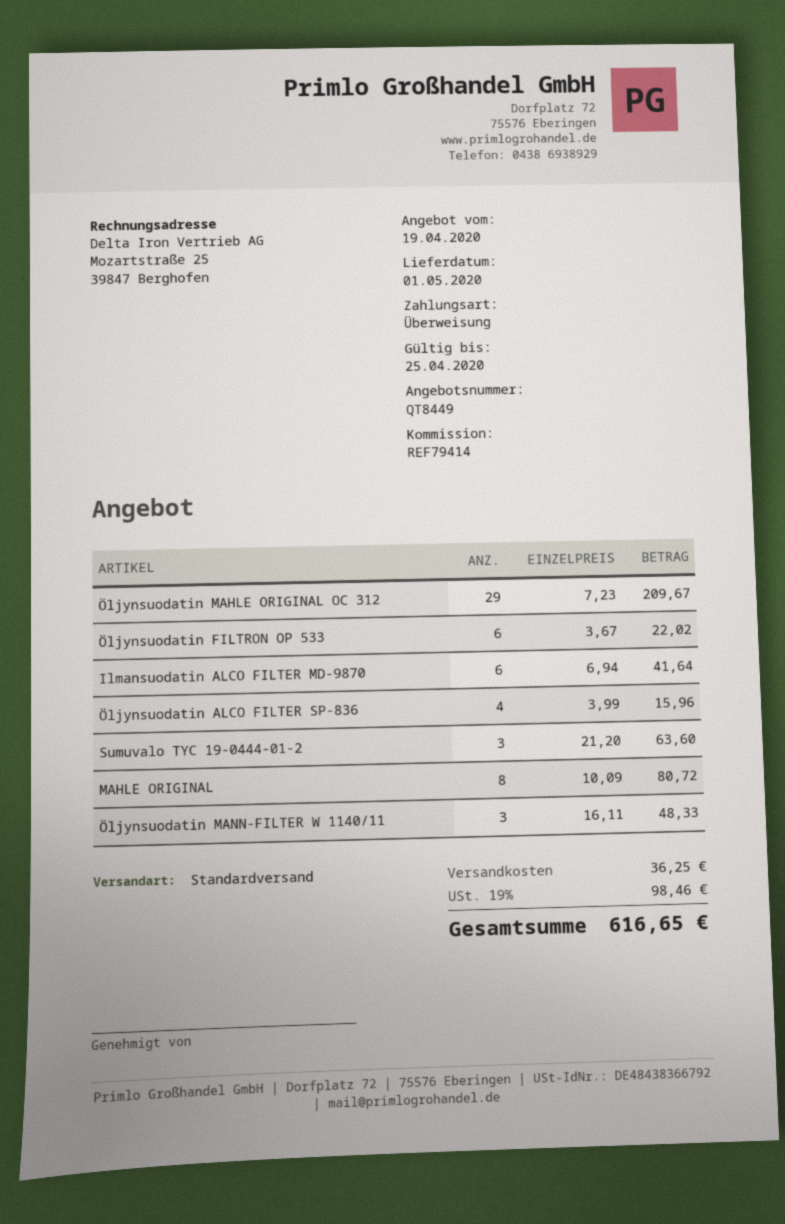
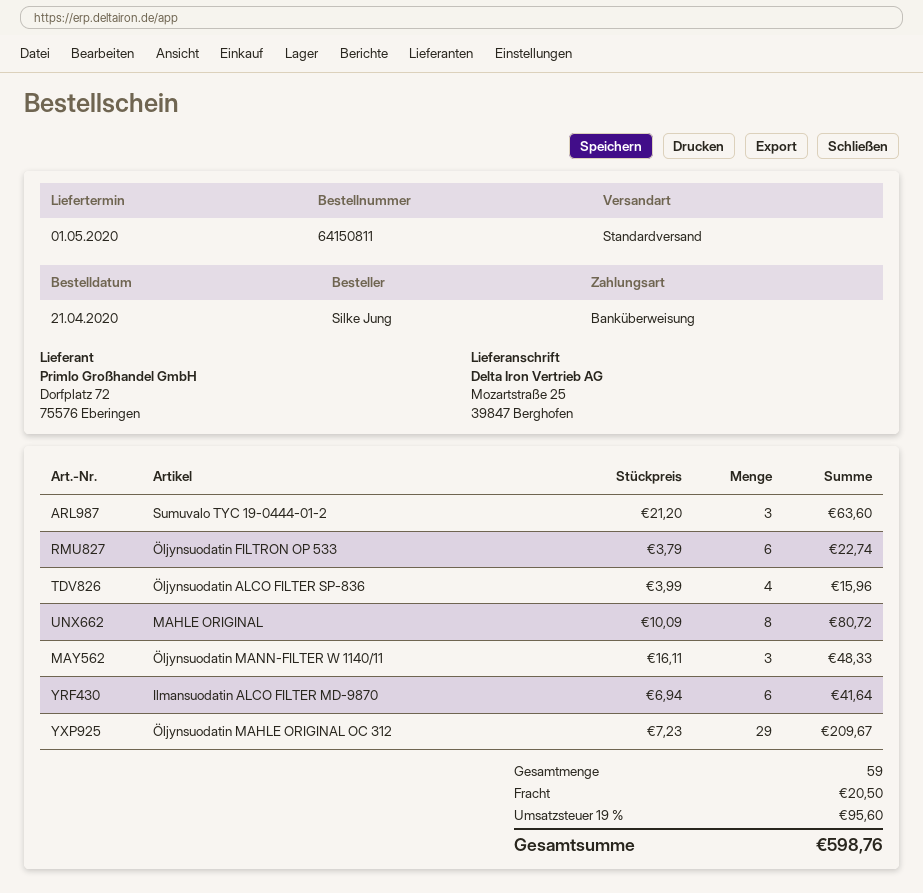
Öljynsuodatin FILTRON OP 533: 6 x 3.67 = 22.02 -> 6 x 3.79 = 22.74
shipping: 36.25 -> 20.50
tax: 19% = 98.46 -> 19% = 95.60
total: 616.65 -> 598.76

